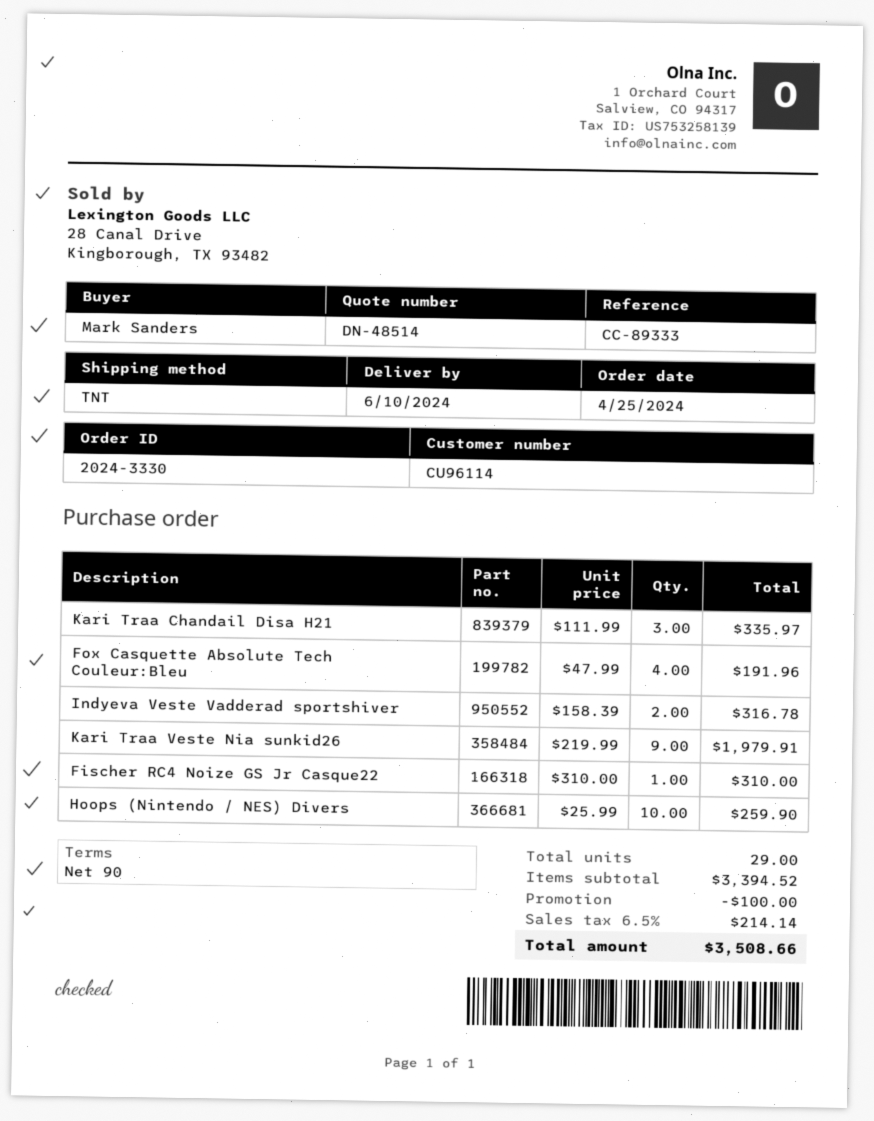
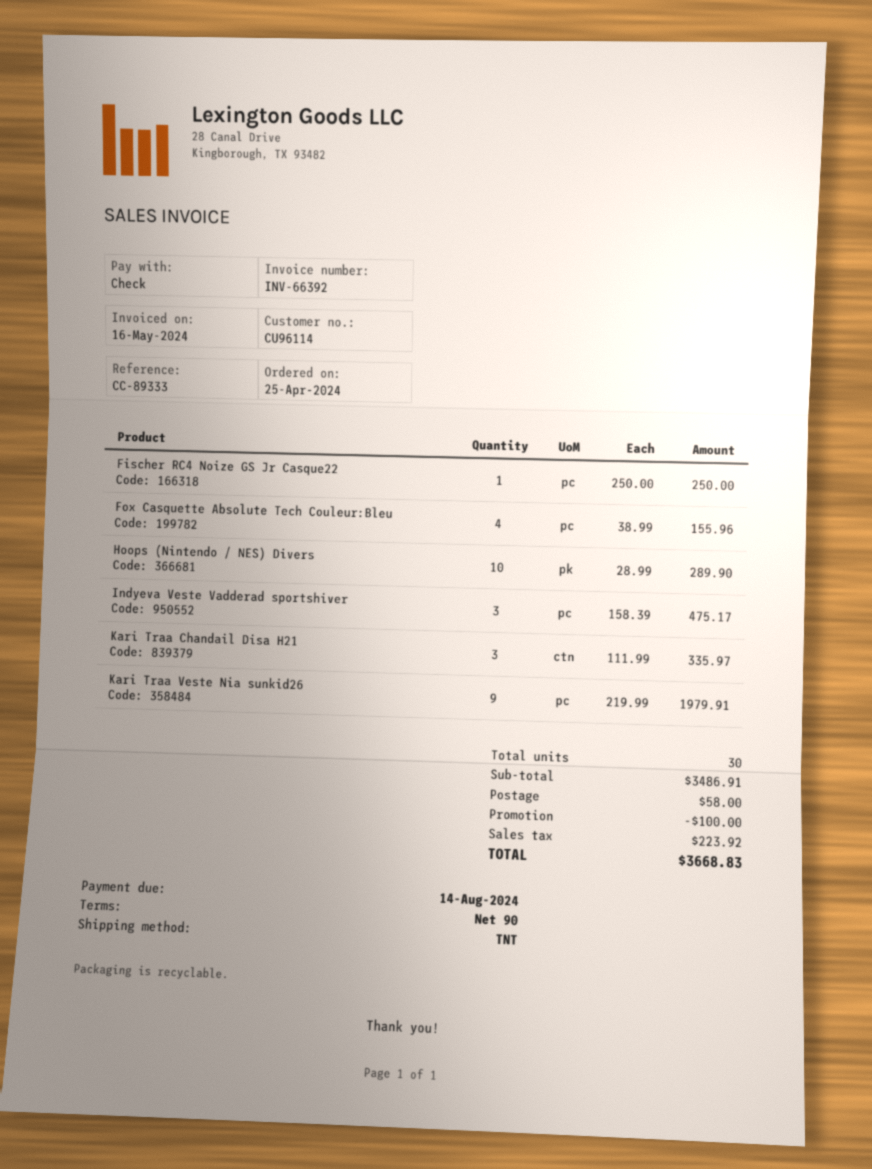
Fox Casquette Absolute Tech Couleur:Bleu: 4 x 47.99 = 191.96 -> 4 x 38.99 = 155.96
Indyeva Veste Vadderad sportshiver: 2 x 158.39 = 316.78 -> 3 x 158.39 = 475.17
Fischer RC4 Noize GS Jr Casque22: 1 x 310.00 = 310.00 -> 1 x 250.00 = 250.00
Hoops (Nintendo / NES) Divers: 10 x 25.99 = 259.90 -> 10 x 28.99 = 289.90
total quantity: 29 -> 30
subtotal: 3394.52 -> 3486.91
shipping: none -> 58.00
tax: 214.14 -> 223.92
total: 3508.66 -> 3668.83

